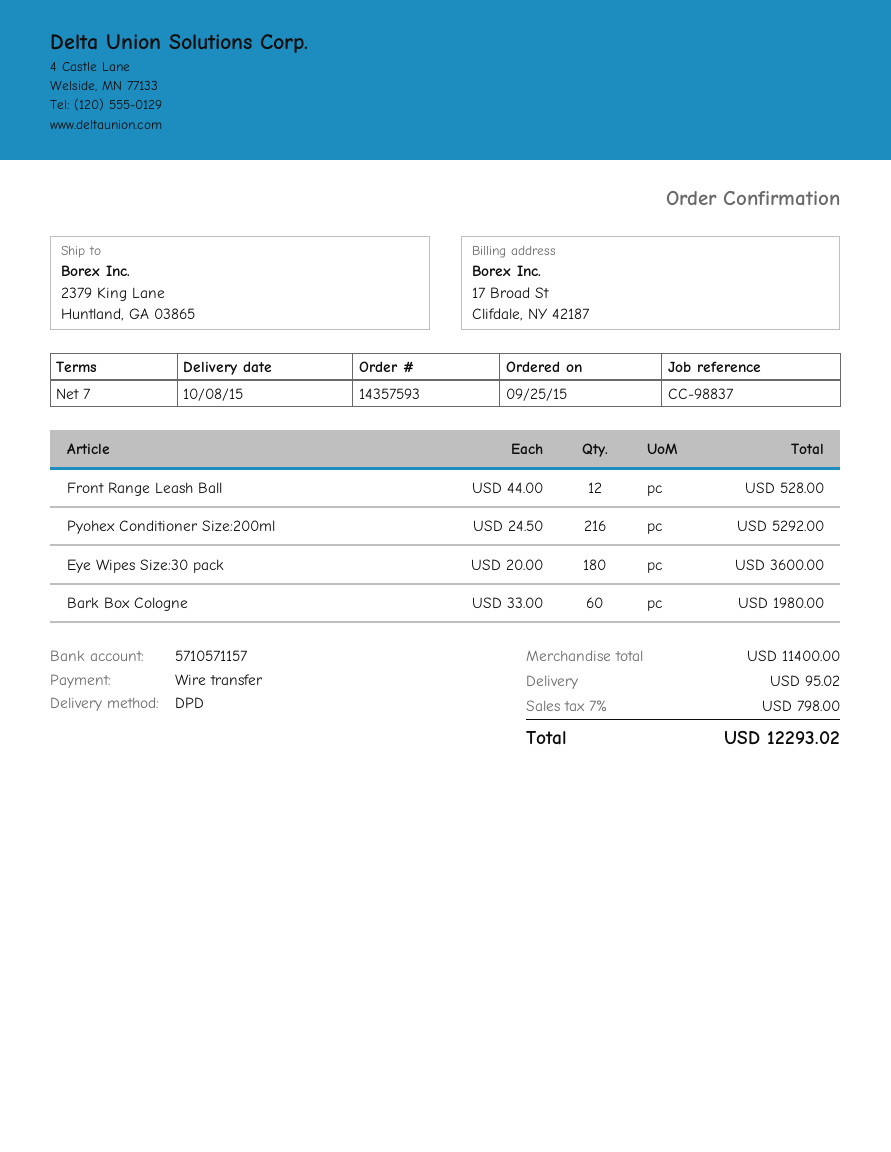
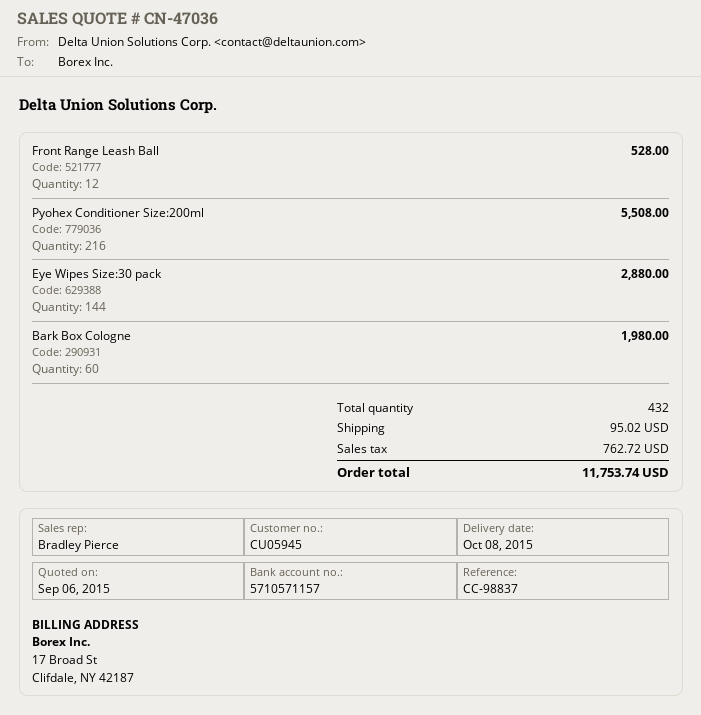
Pyohex Conditioner Size:200ml: 216 for 5292.00 -> 216 for 5508.00
Eye Wipes Size:30 pack: 180 for 3600.00 -> 144 for 2880.00
tax: 798.00 -> 762.72
total: 12293.02 -> 11753.74

